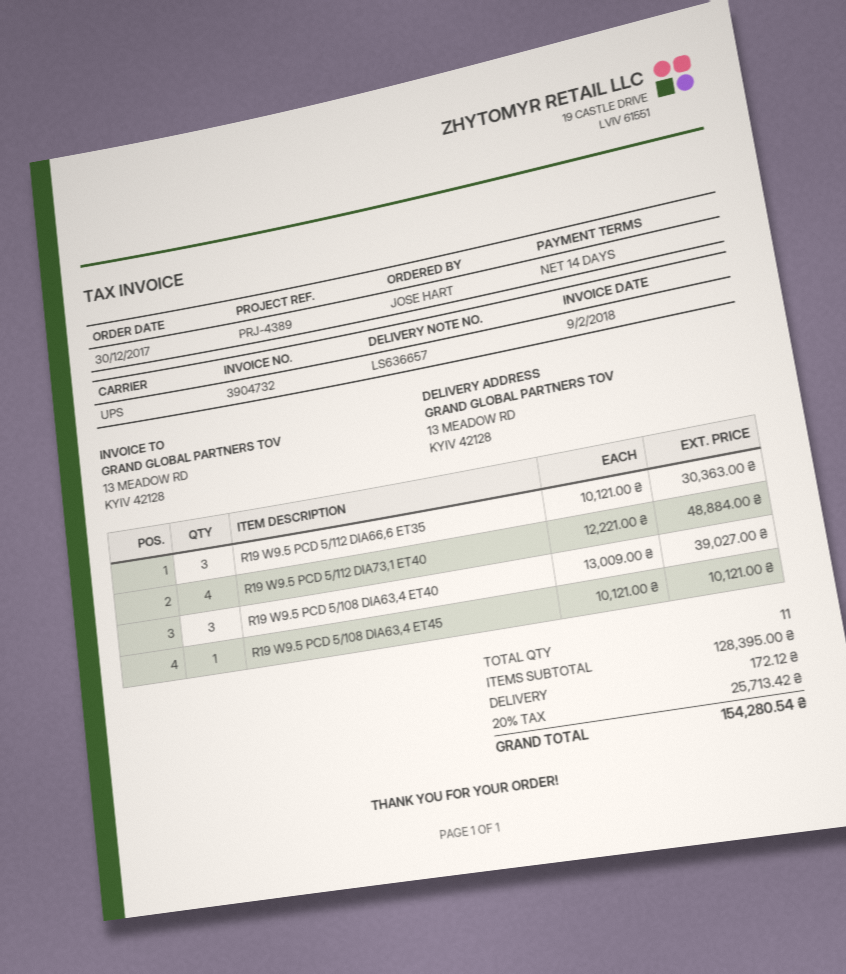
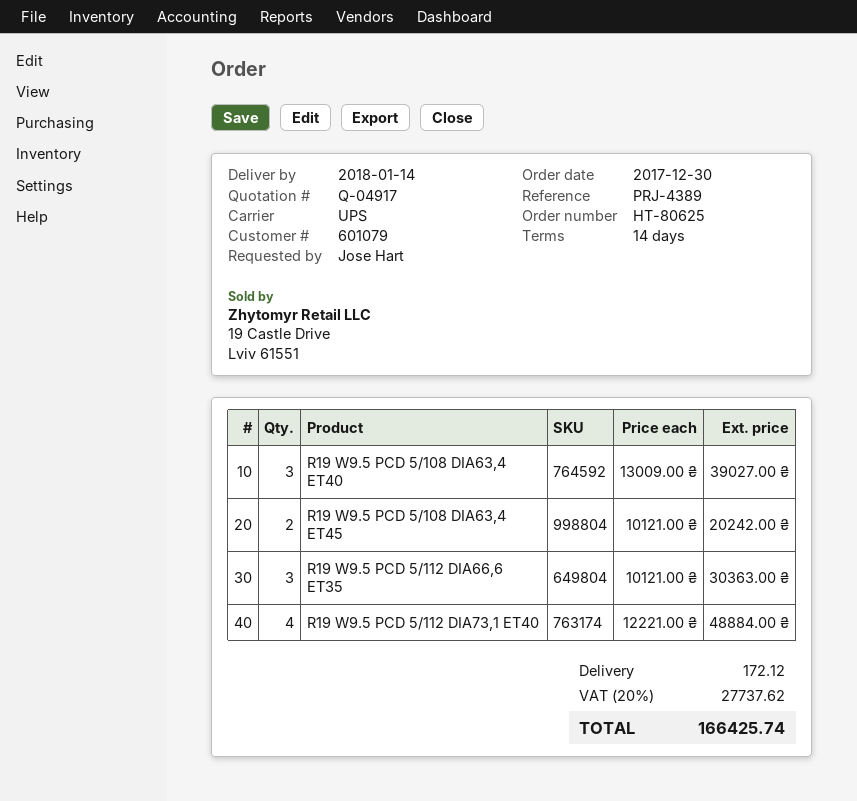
R19 W9.5 PCD 5/108 DIA63,4 ET45: 1 x 10121.00 = 10121.00 -> 2 x 10121.00 = 20242.00
tax: 20% = 25713.42 -> 20% = 27737.62
total: 154280.54 -> 166425.74

